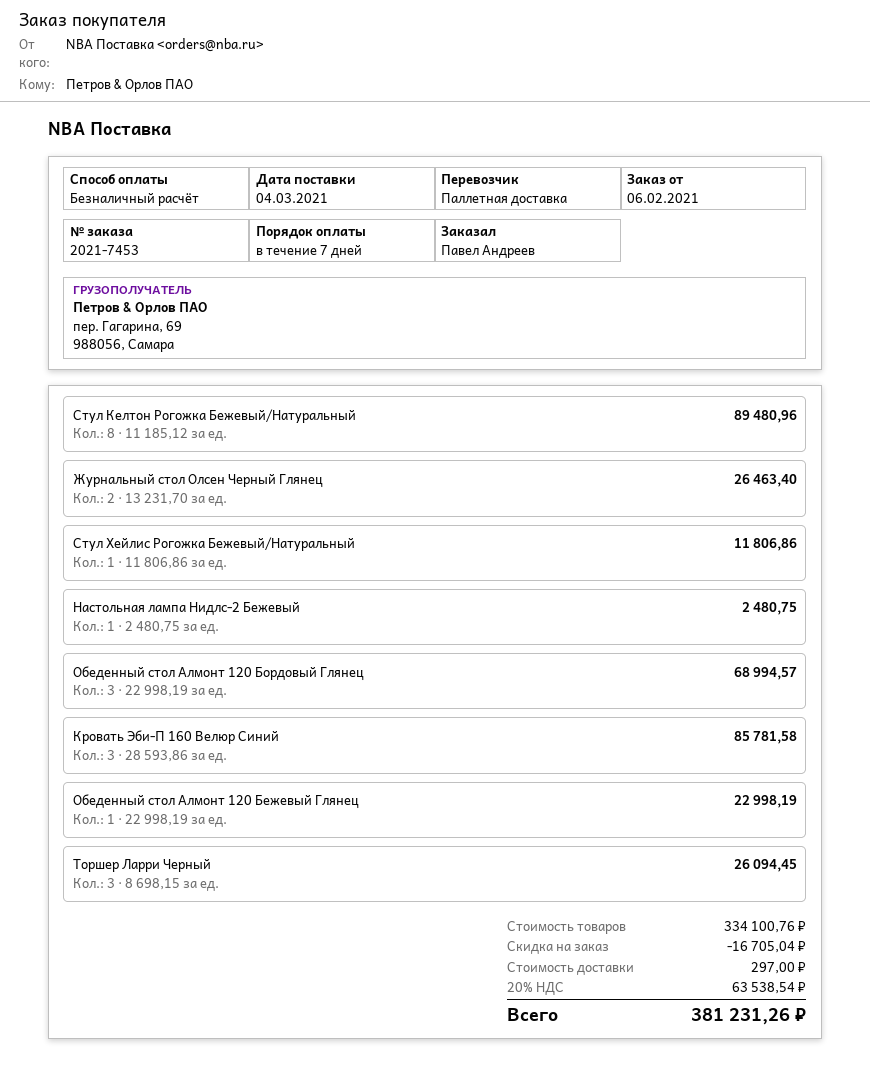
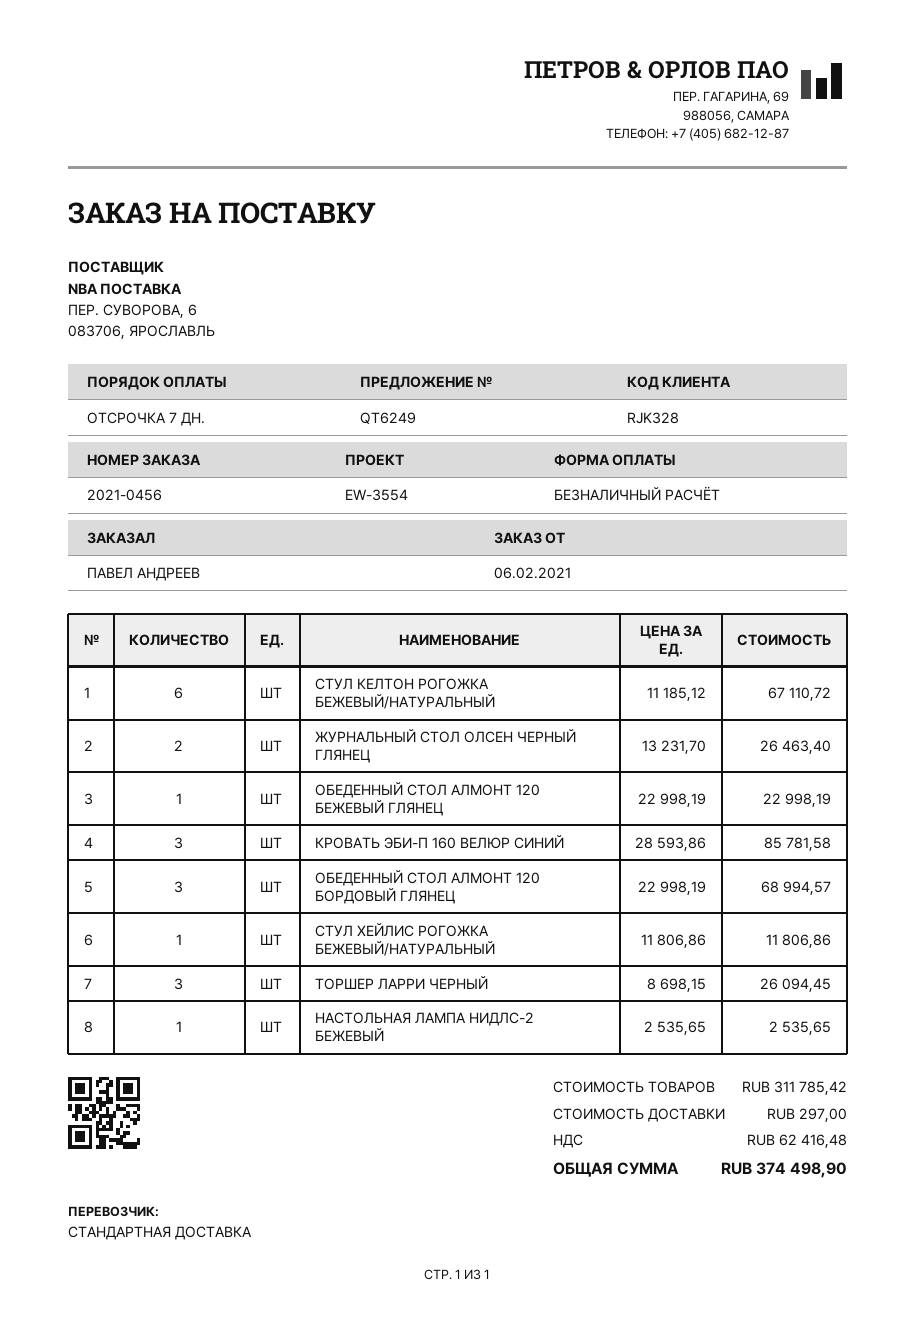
order number: 2021-7453 -> 2021-0456
shipping method: pallet freight -> standard
Стул Келтон Рогожка Бежевый/Натуральный: 8 x 11185.12 = 89480.96 -> 6 x 11185.12 = 67110.72
Настольная лампа Нидлс-2 Бежевый: 1 x 2480.75 = 2480.75 -> 1 x 2535.65 = 2535.65
subtotal: 334100.76 -> 311785.42
discount: 16705.04 -> none
tax: 63538.54 -> 62416.48
total: 381231.26 -> 374498.90

